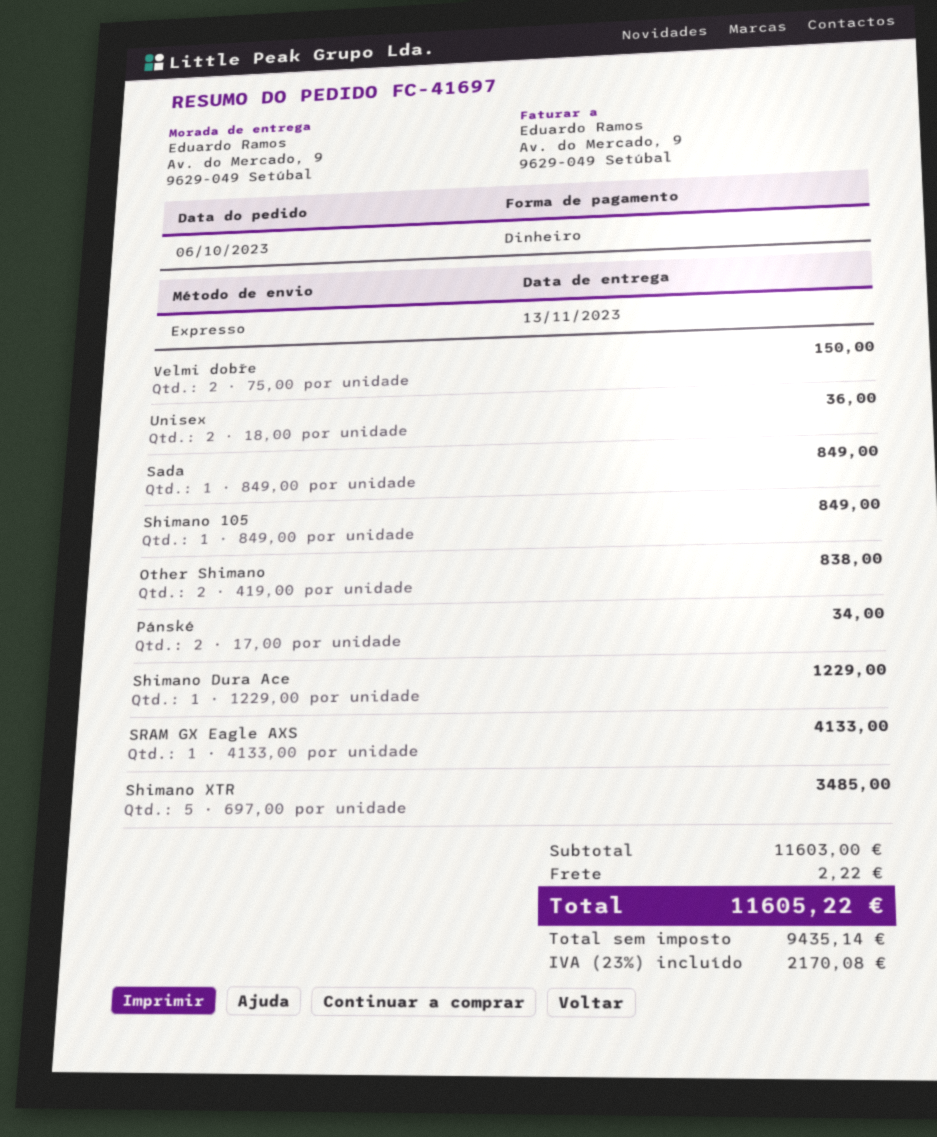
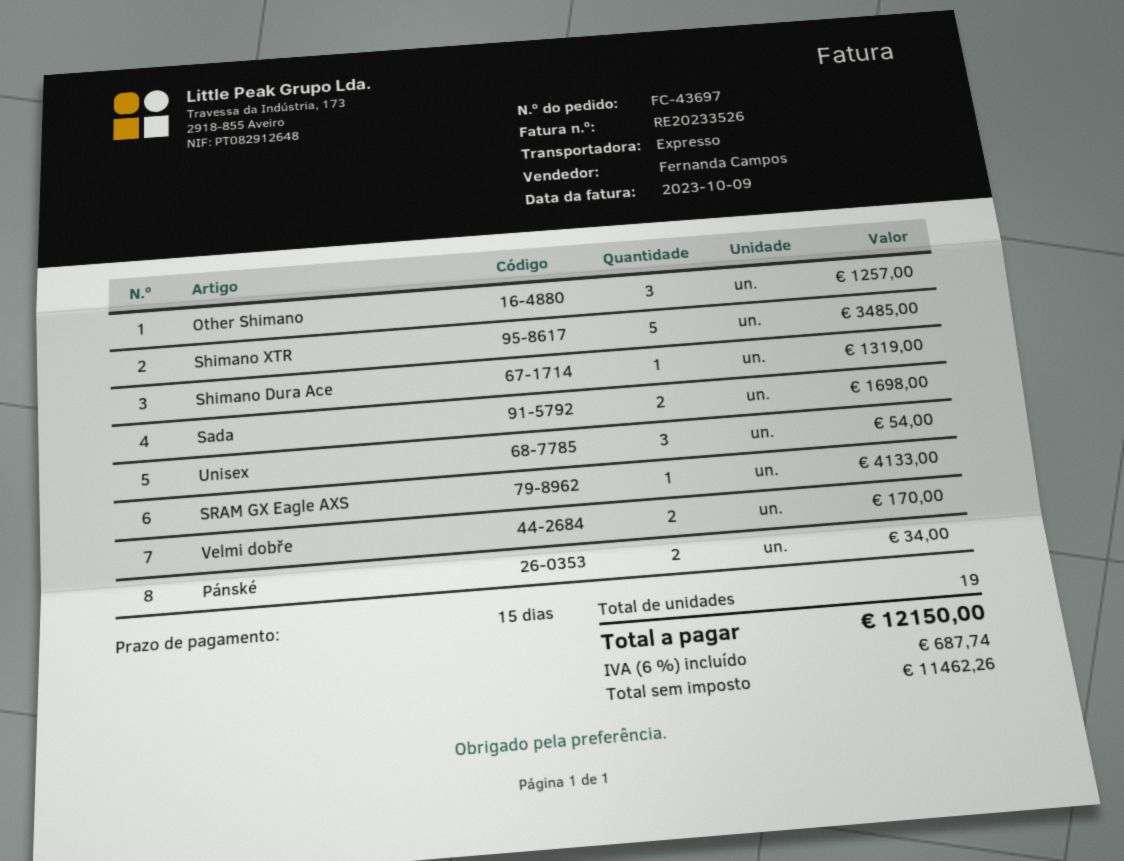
order number: FC-41697 -> FC-43697
Velmi dobře: 2 for 150.00 -> 2 for 170.00
Unisex: 2 for 36.00 -> 3 for 54.00
Sada: 1 for 849.00 -> 2 for 1698.00
Shimano 105: 1 for 849.00 -> none
Other Shimano: 2 for 838.00 -> 3 for 1257.00
Shimano Dura Ace: 1 for 1229.00 -> 1 for 1319.00
shipping: 2.22 -> none
net: 9435.14 -> 11462.26
tax: 23% = 2170.08 -> 6% = 687.74
total: 11605.22 -> 12150.00

